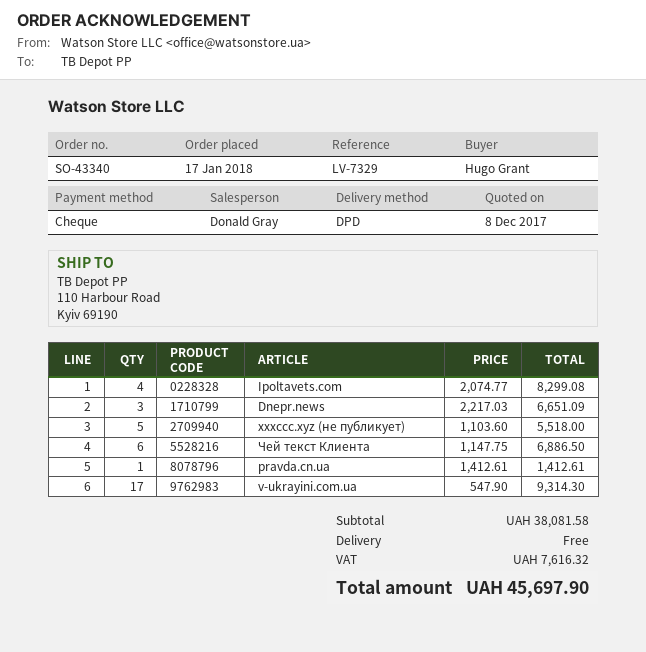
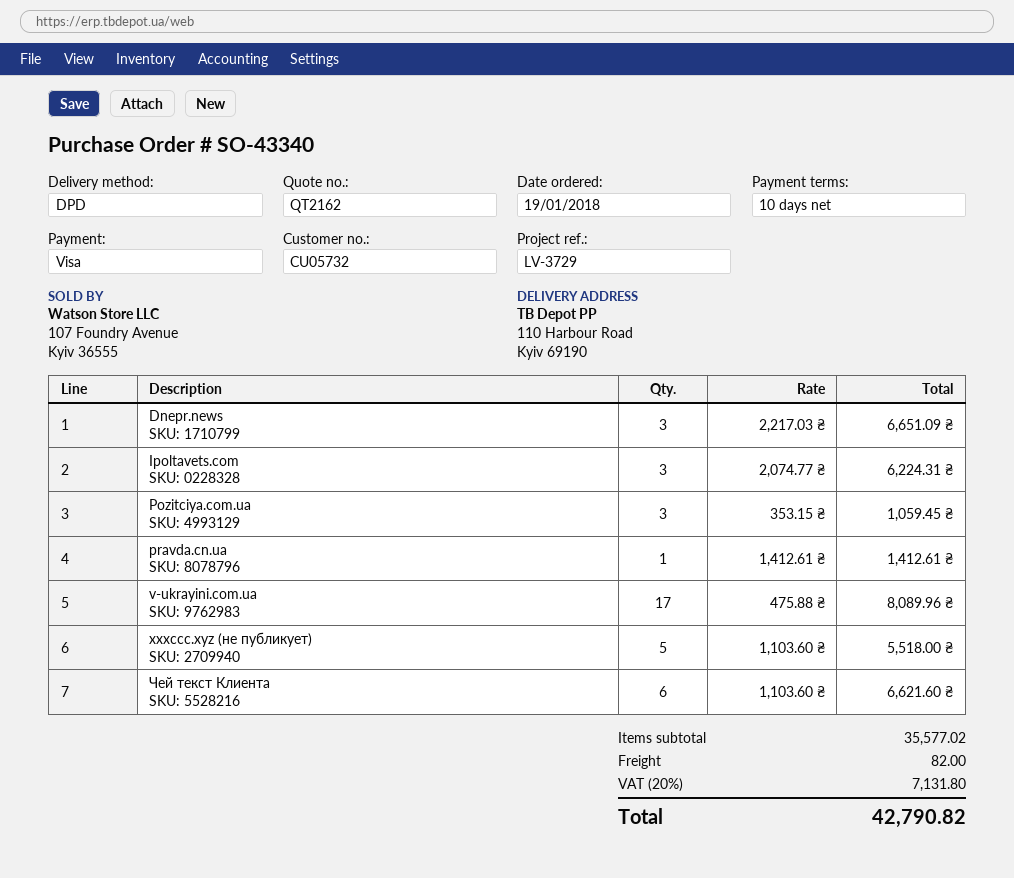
order date: 2018-01-17 -> 2018-01-19
reference: LV-7329 -> LV-3729
payment method: cheque -> Visa
Ipoltavets.com: 4 x 2074.77 = 8299.08 -> 3 x 2074.77 = 6224.31
Чей текст Клиента: 6 x 1147.75 = 6886.50 -> 6 x 1103.60 = 6621.60
v-ukrayini.com.ua: 17 x 547.90 = 9314.30 -> 17 x 475.88 = 8089.96
Pozitciya.com.ua: none -> 3 x 353.15 = 1059.45
subtotal: 38081.58 -> 35577.02
shipping: 0.00 -> 82.00
tax: 7616.32 -> 7131.80
total: 45697.90 -> 42790.82

